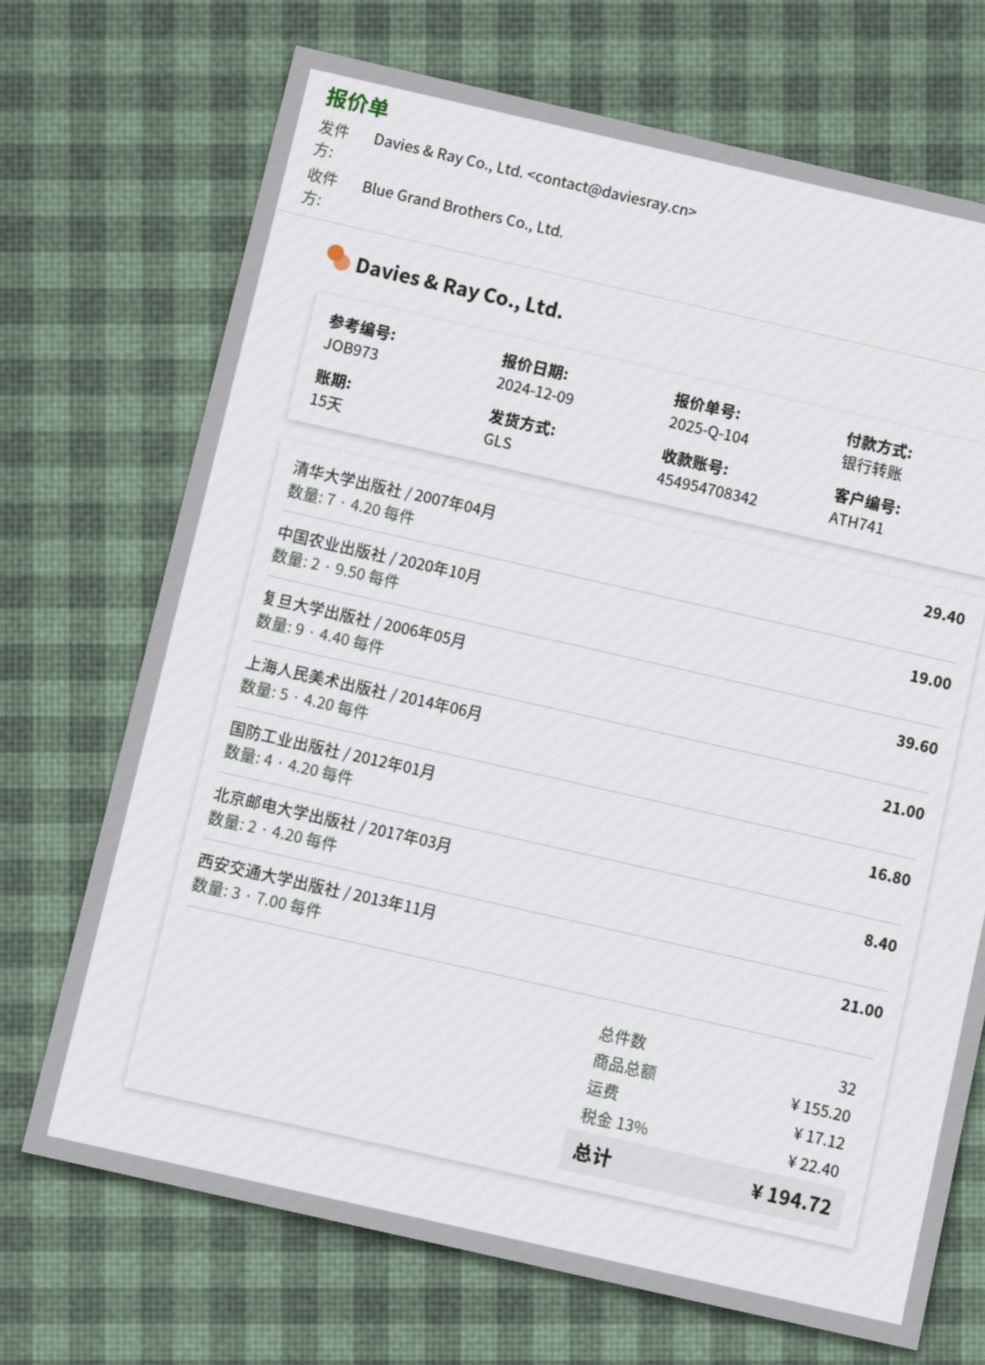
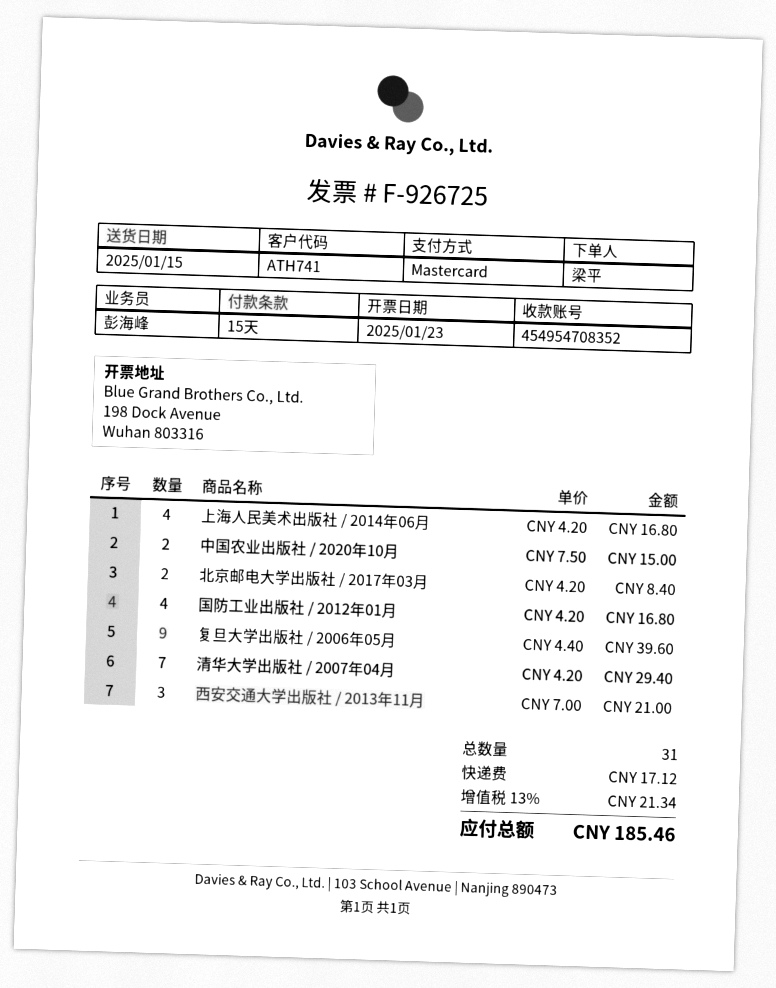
payment method: bank transfer -> Mastercard
bank account: 454954708342 -> 454954708352
中国农业出版社 / 2020年10月: 2 x 9.50 = 19.00 -> 2 x 7.50 = 15.00
上海人民美术出版社 / 2014年06月: 5 x 4.20 = 21.00 -> 4 x 4.20 = 16.80
total quantity: 32 -> 31
tax: 13% = 22.40 -> 13% = 21.34
total: 194.72 -> 185.46

